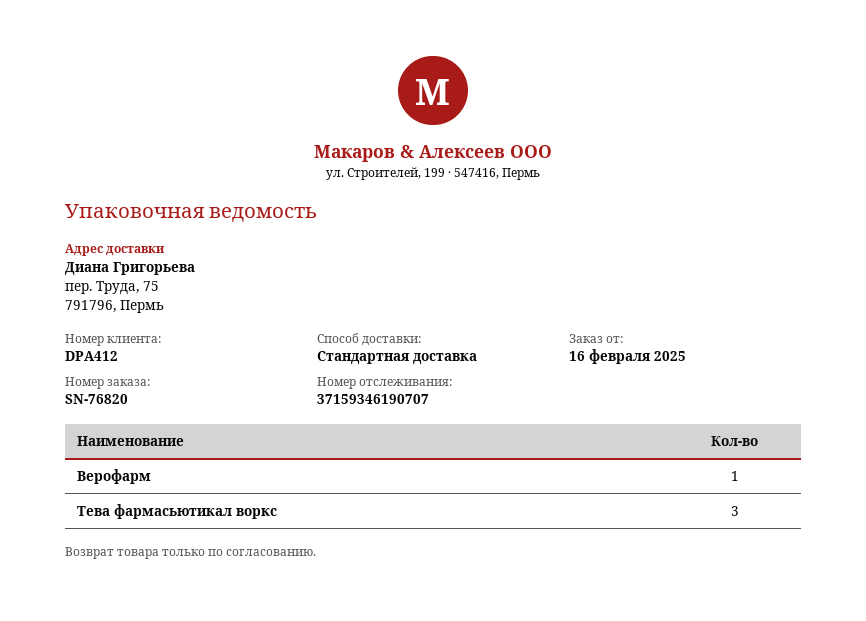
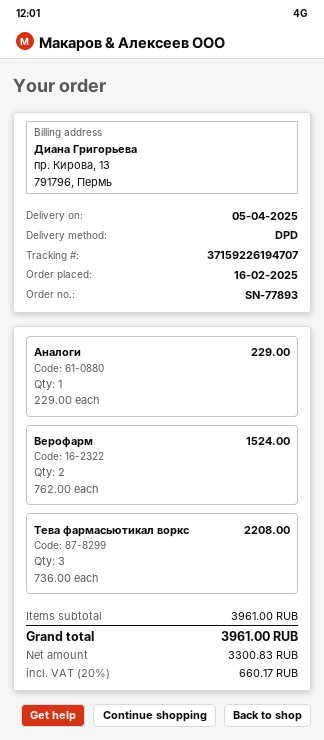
order number: SN-76820 -> SN-77893
shipping method: standard -> DPD
tracking number: 37159346190707 -> 37159226194707
Верофарм: 1 -> 2
Аналоги: none -> 1

